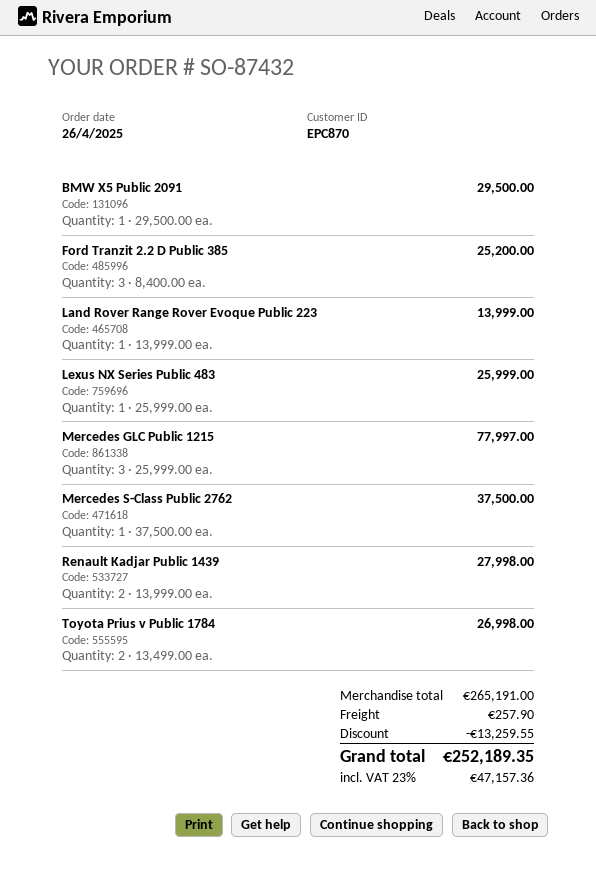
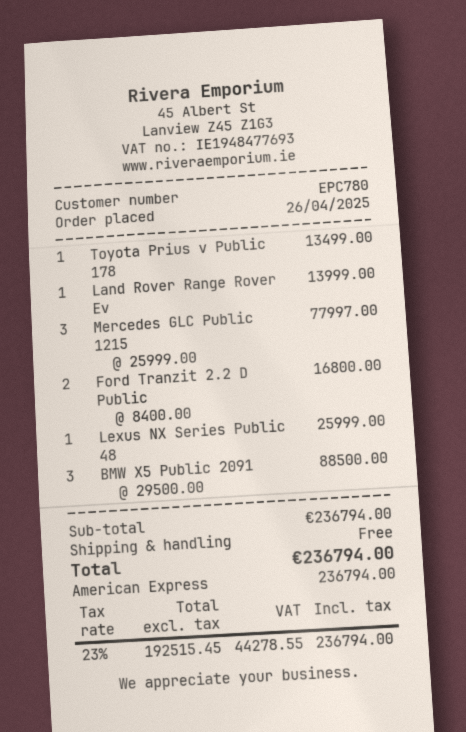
customer number: EPC870 -> EPC780
BMW X5 Public 2091: 1 x 29500.00 = 29500.00 -> 3 x 29500.00 = 88500.00
Ford Tranzit 2.2 D Public 385: 3 x 8400.00 = 25200.00 -> 2 x 8400.00 = 16800.00
Mercedes S-Class Public 2762: 1 x 37500.00 = 37500.00 -> none
Renault Kadjar Public 1439: 2 x 13999.00 = 27998.00 -> none
Toyota Prius v Public 1784: 2 x 13499.00 = 26998.00 -> 1 x 13499.00 = 13499.00
subtotal: 265191.00 -> 236794.00
discount: 13259.55 -> none
shipping: 257.90 -> 0.00
tax: 23% = 47157.36 -> 23% = 44278.55
total: 252189.35 -> 236794.00

